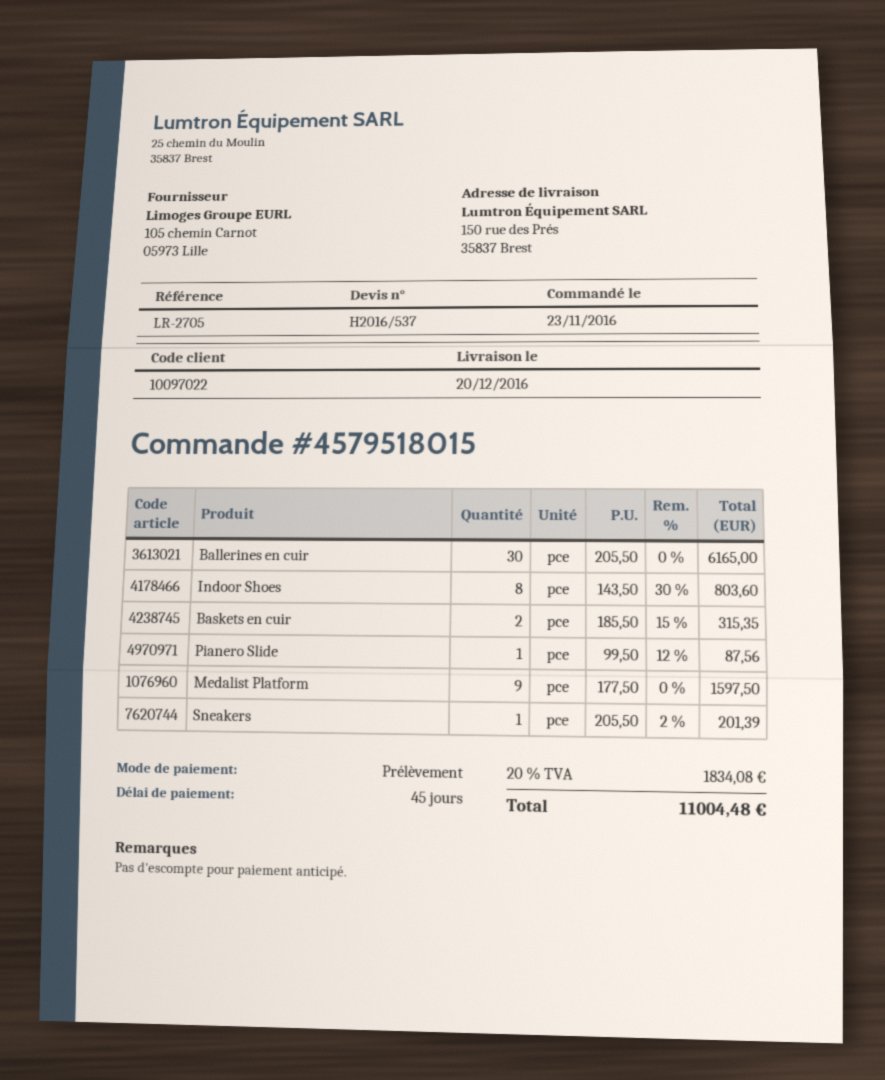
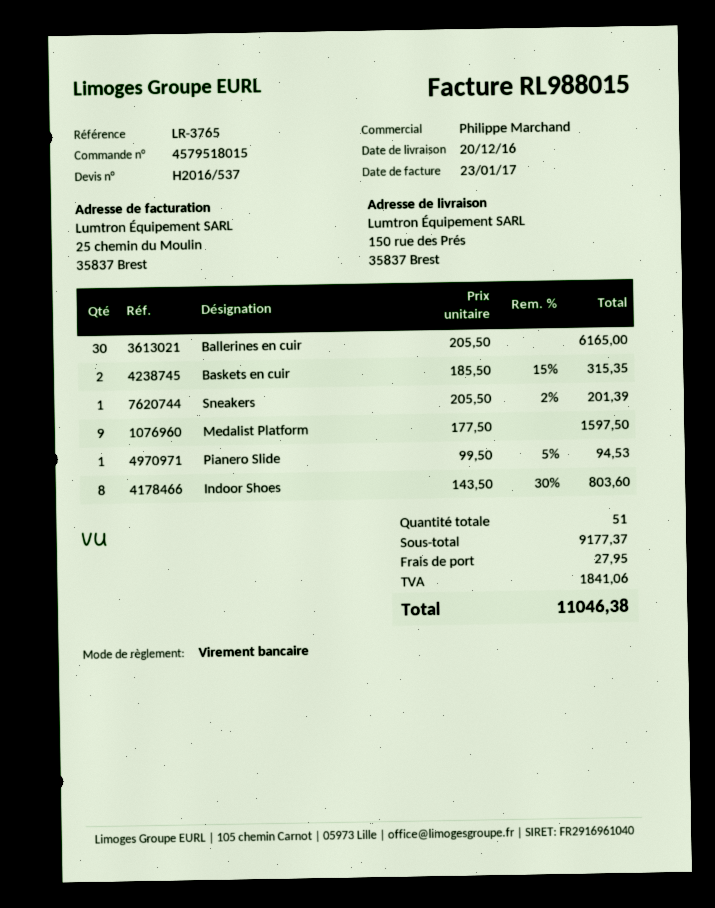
reference: LR-2705 -> LR-3765
payment method: direct debit -> bank transfer
Pianero Slide: 1 x 99.50 - 12% = 87.56 -> 1 x 99.50 - 5% = 94.53
shipping: none -> 27.95
tax: 1834.08 -> 1841.06
total: 11004.48 -> 11046.38

